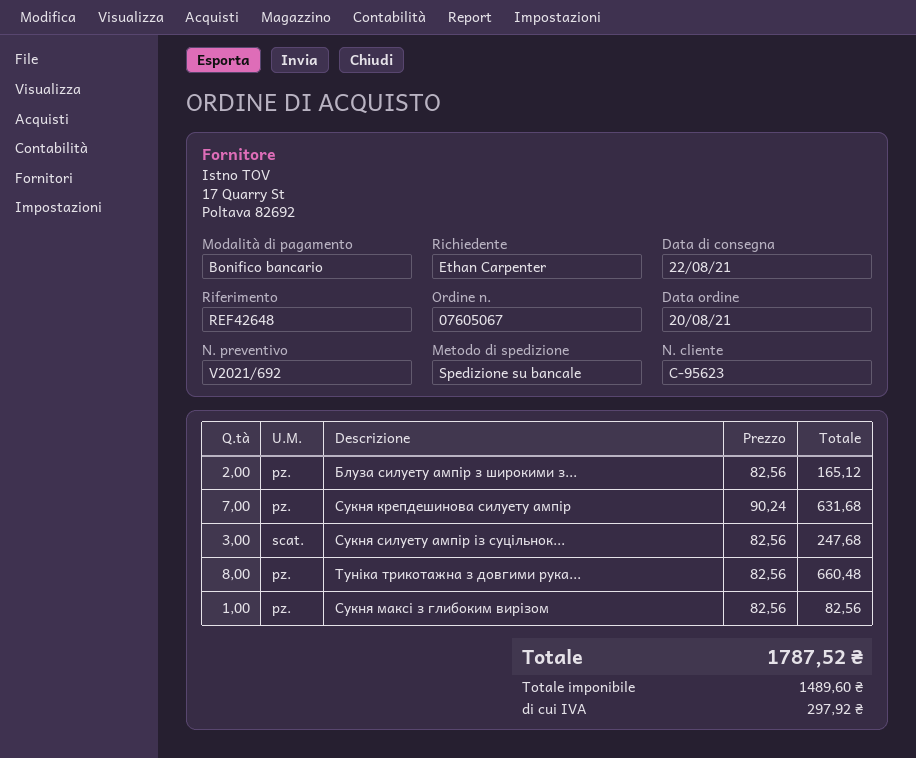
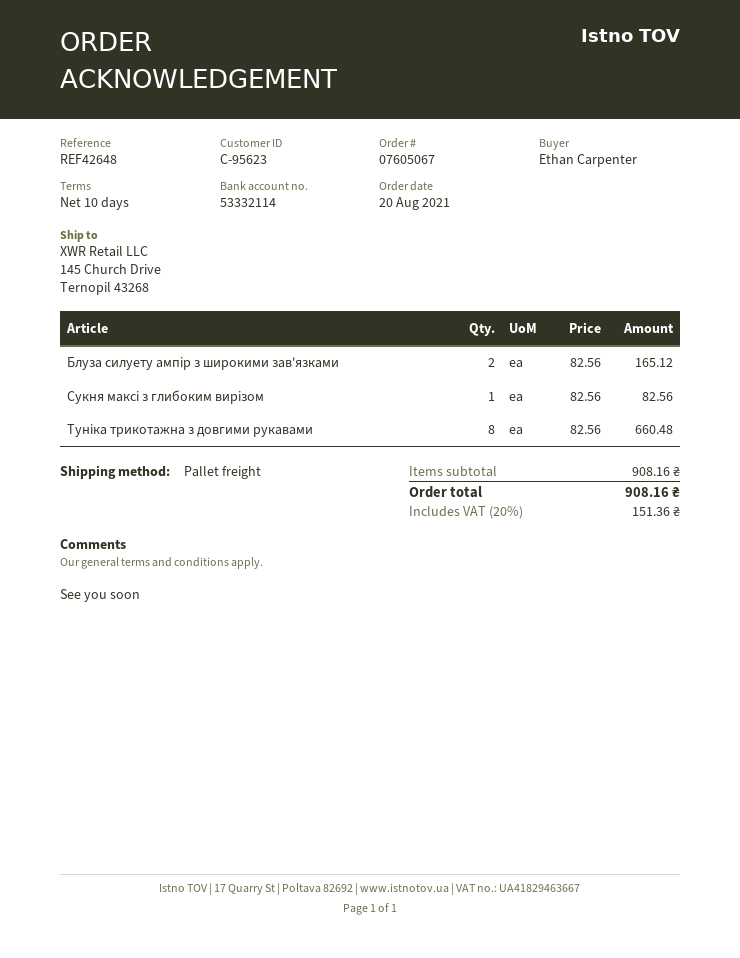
Сукня крепдешинова силуету ампір: 7 x 90.24 = 631.68 -> none
Сукня силуету ампір із суцільнок...: 3 x 82.56 = 247.68 -> none
tax: 297.92 -> 151.36
total: 1787.52 -> 908.16

